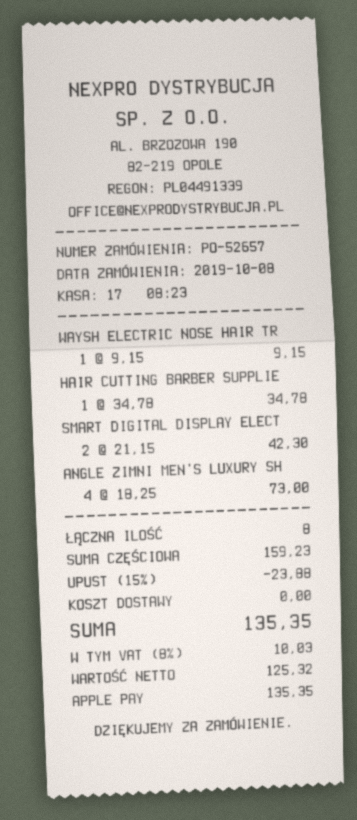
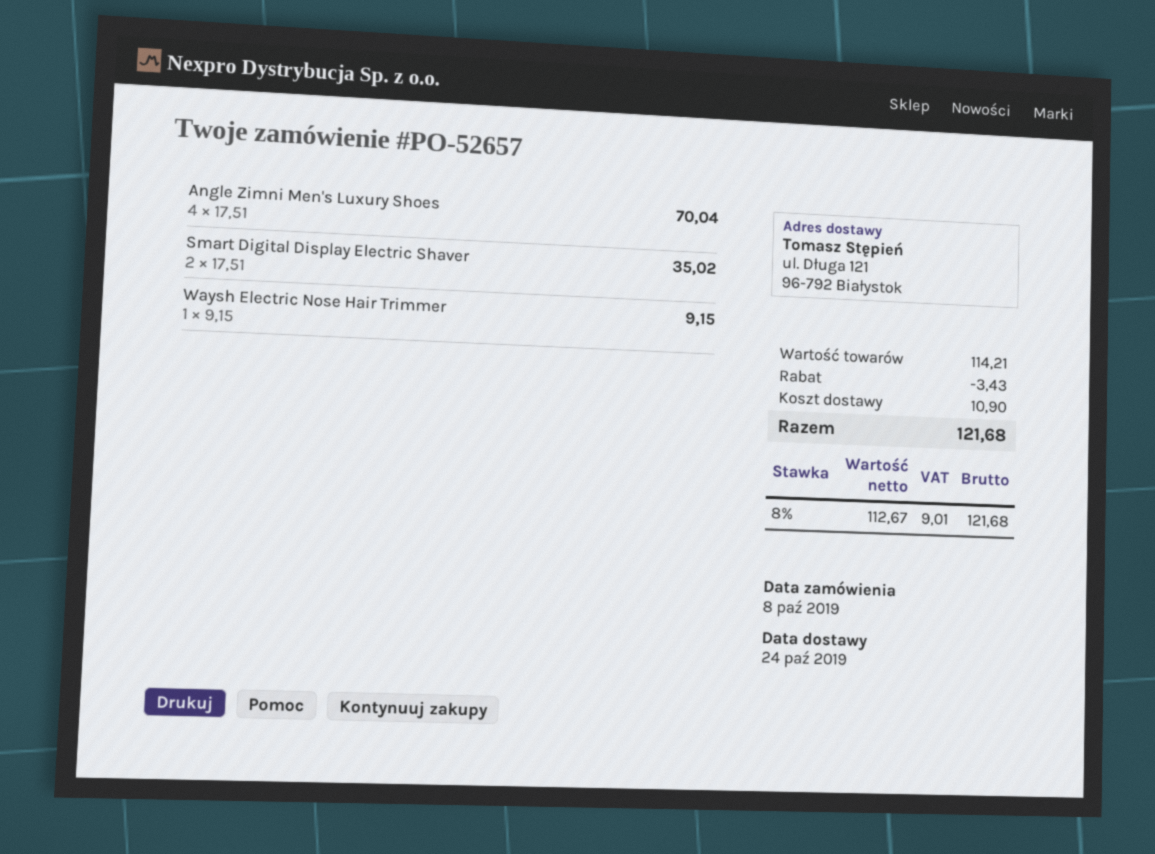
HAIR CUTTING BARBER SUPPLIE: 1 x 34.78 = 34.78 -> none
SMART DIGITAL DISPLAY ELECT: 2 x 21.15 = 42.30 -> 2 x 17.51 = 35.02
ANGLE ZIMNI MEN'S LUXURY SH: 4 x 18.25 = 73.00 -> 4 x 17.51 = 70.04
subtotal: 159.23 -> 114.21
discount: 23.88 -> 3.43
shipping: 0.00 -> 10.90
net: 125.32 -> 112.67
tax: 8% = 10.03 -> 8% = 9.01
total: 135.35 -> 121.68

